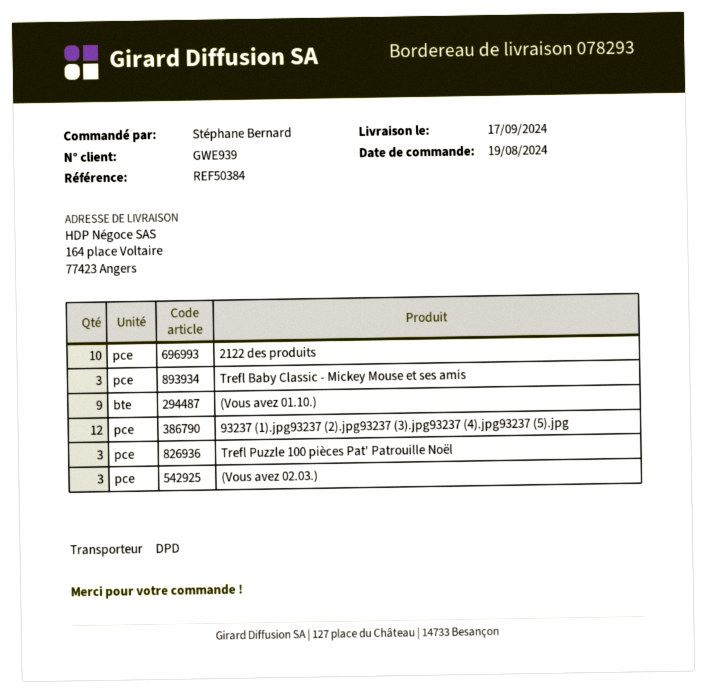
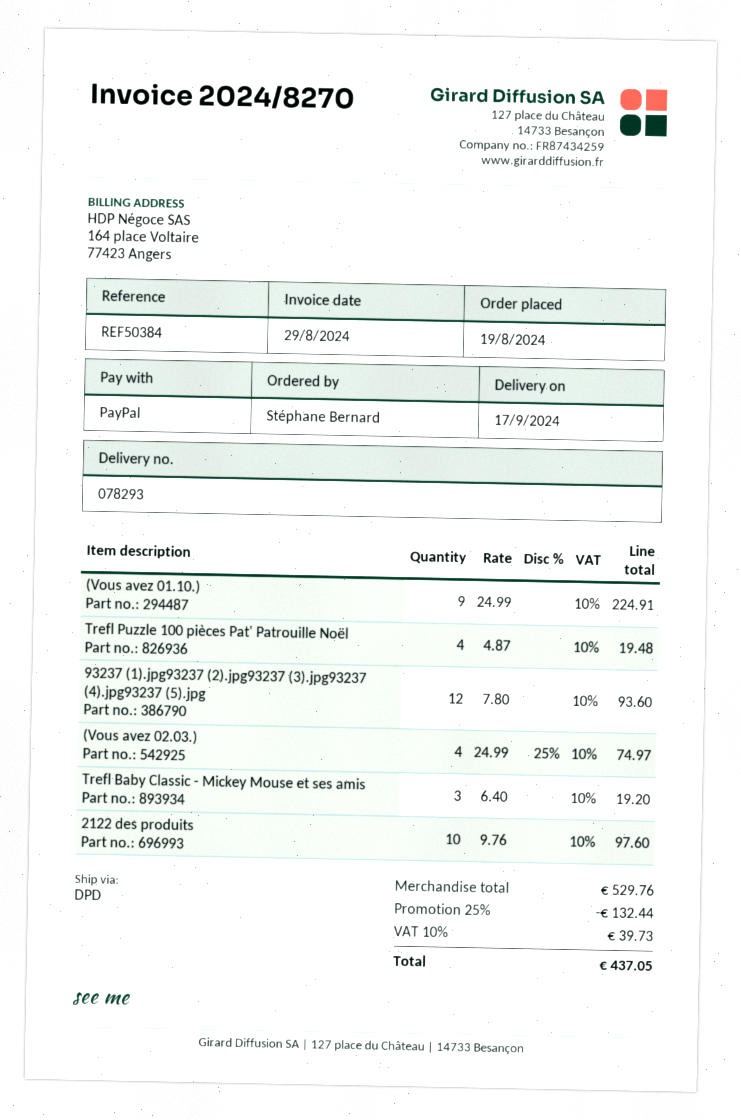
Trefl Puzzle 100 pièces Pat' Patrouille Noël: 3 -> 4
(Vous avez 02.03.): 3 -> 4

